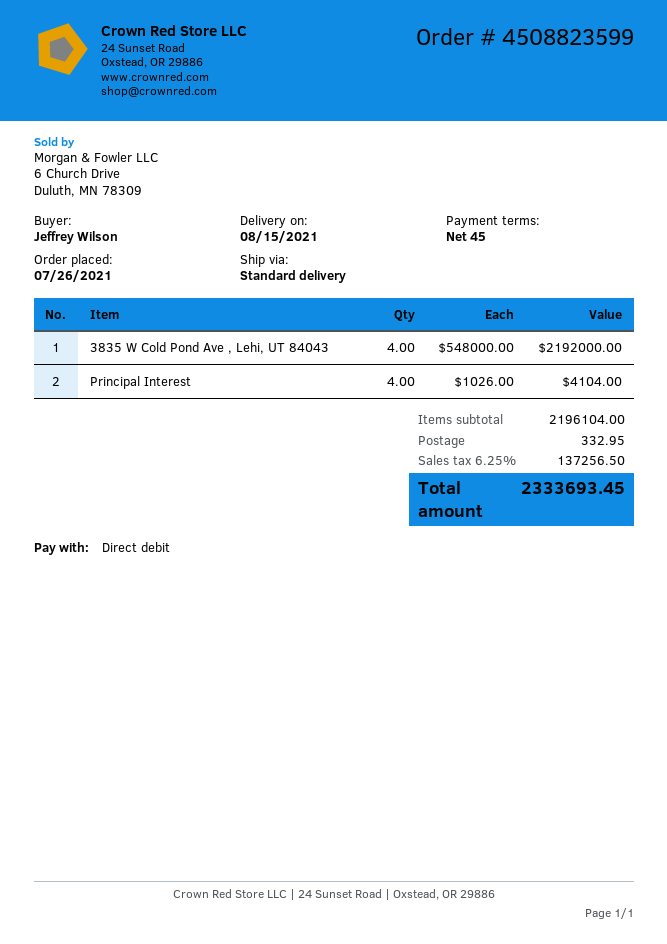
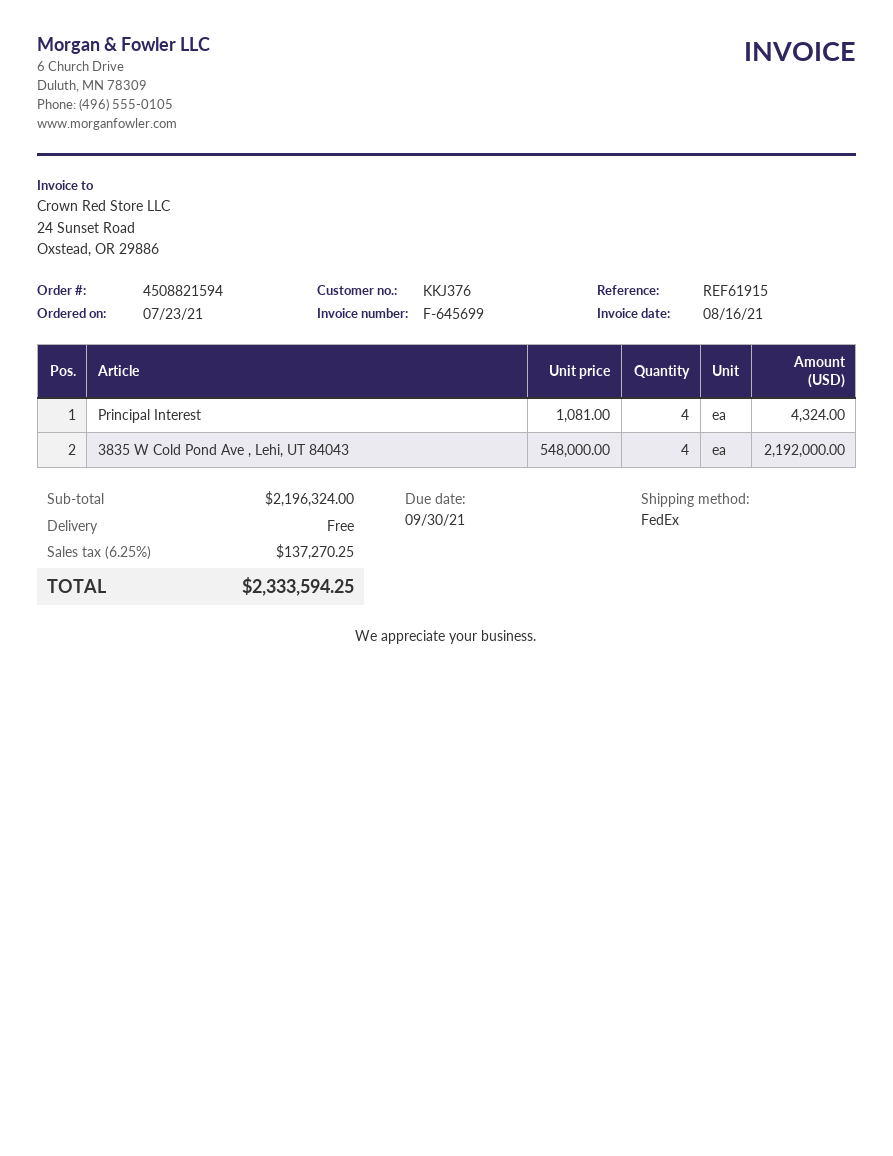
order number: 4508823599 -> 4508821594
order date: 2021-07-26 -> 2021-07-23
shipping method: standard -> FedEx
Principal Interest: 4 x 1026.00 = 4104.00 -> 4 x 1081.00 = 4324.00
subtotal: 2196104.00 -> 2196324.00
shipping: 332.95 -> 0.00
tax: 6.25% = 137256.50 -> 6.25% = 137270.25
total: 2333693.45 -> 2333594.25

